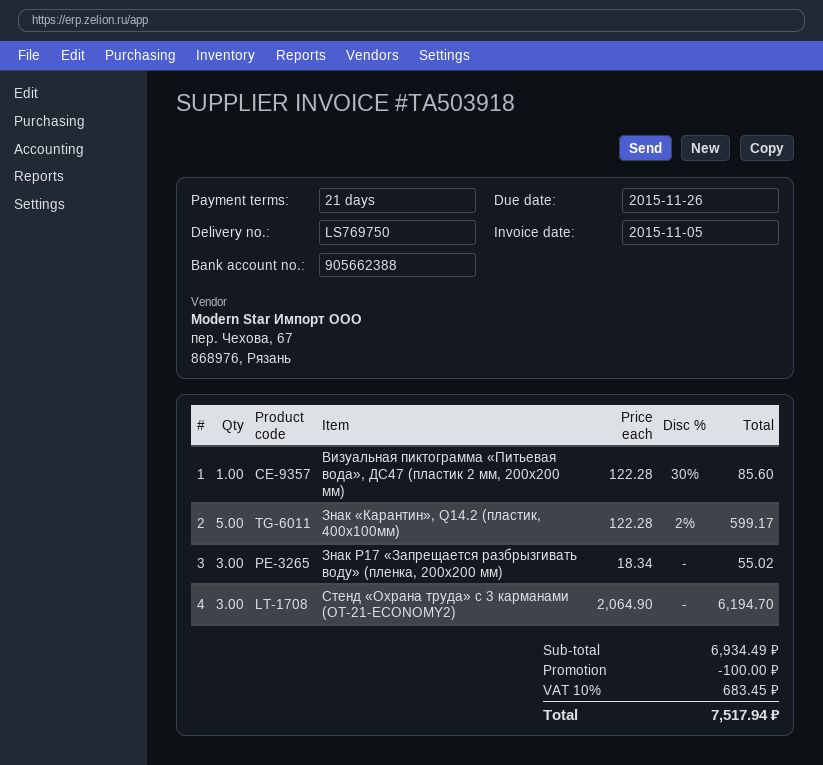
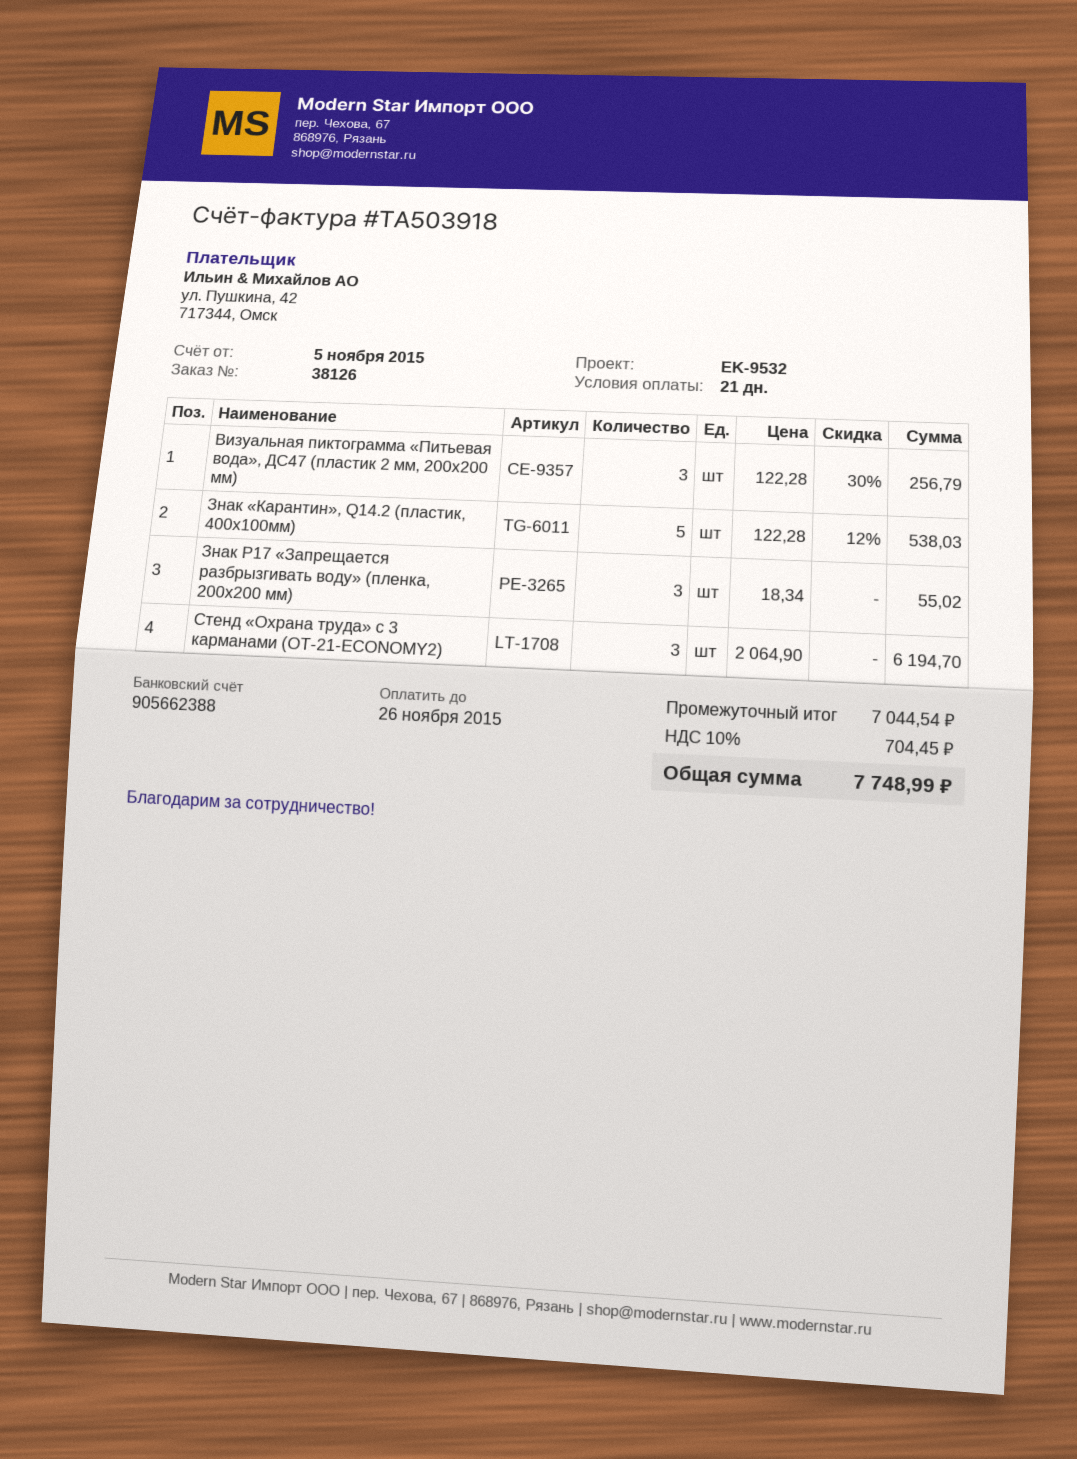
Визуальная пиктограмма «Питьевая вода», ДС47 (пластик 2 мм, 200х200 мм): 1 x 122.28 - 30% = 85.60 -> 3 x 122.28 - 30% = 256.79
Знак «Карантин», Q14.2 (пластик, 400х100мм): 5 x 122.28 - 2% = 599.17 -> 5 x 122.28 - 12% = 538.03
subtotal: 6934.49 -> 7044.54
discount: 100.00 -> none
tax: 10% = 683.45 -> 10% = 704.45
total: 7517.94 -> 7748.99

